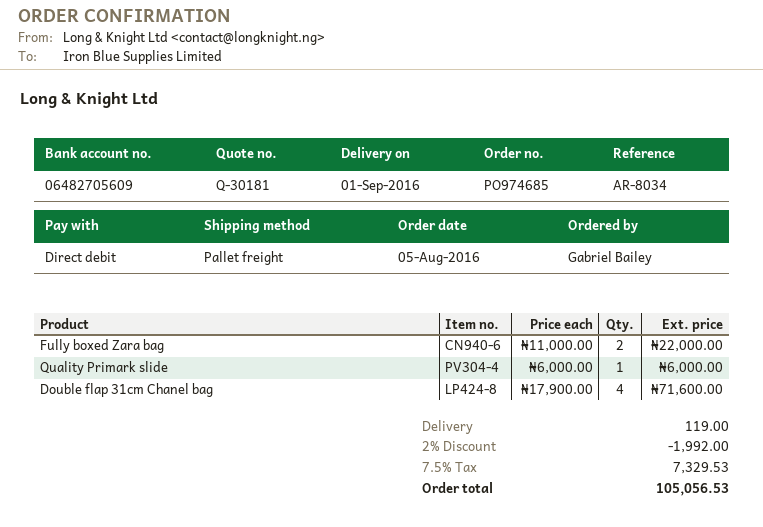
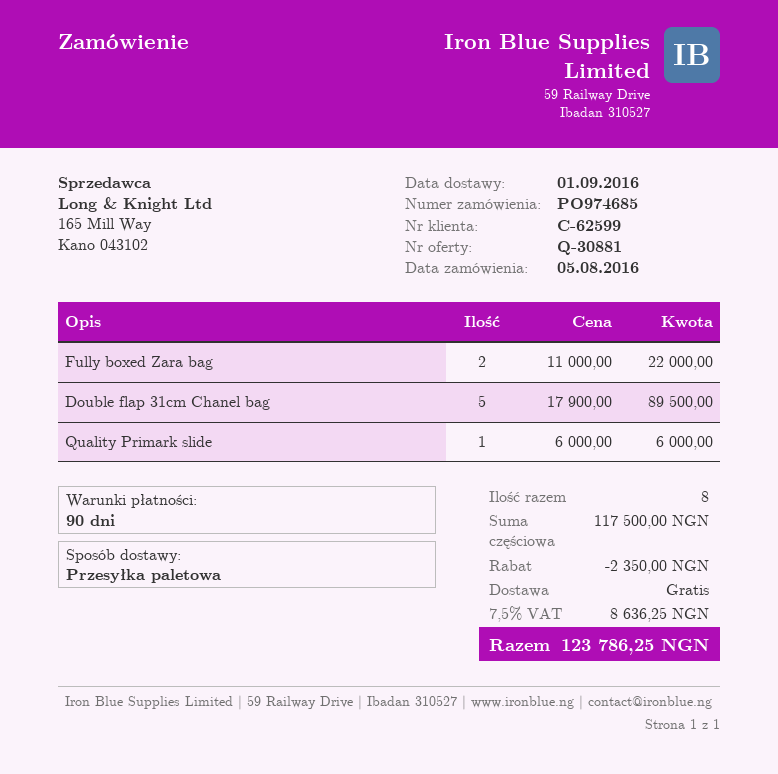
quote number: Q-30181 -> Q-30881
Double flap 31cm Chanel bag: 4 x 17900.00 = 71600.00 -> 5 x 17900.00 = 89500.00
discount: 1992.00 -> 2350.00
shipping: 119.00 -> 0.00
tax: 7.5% = 7329.53 -> 7.5% = 8636.25
total: 105056.53 -> 123786.25

